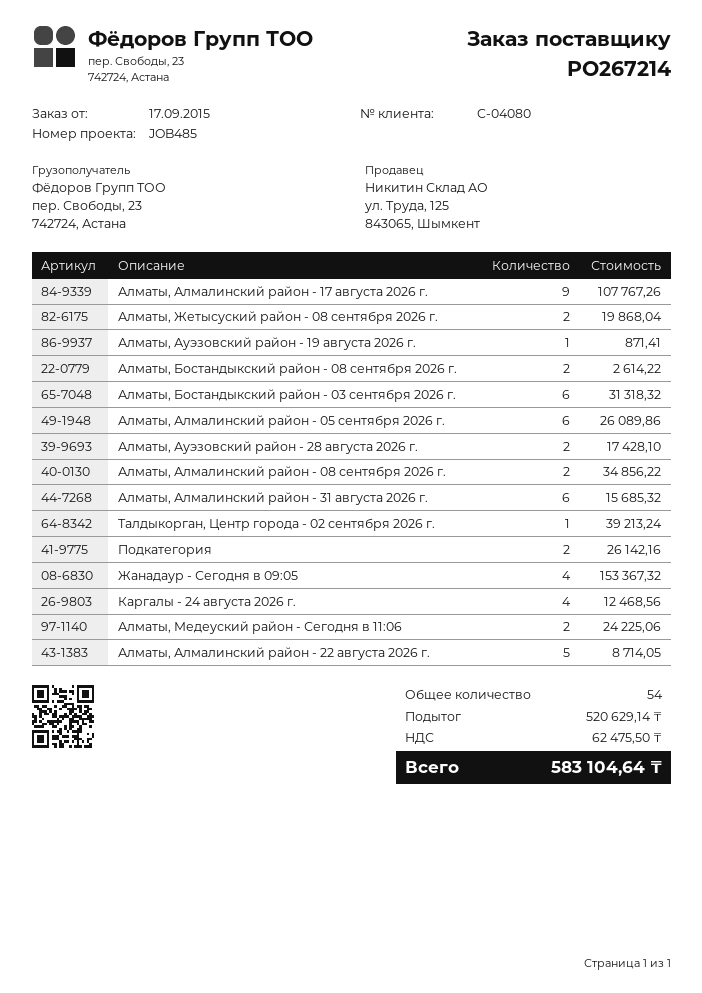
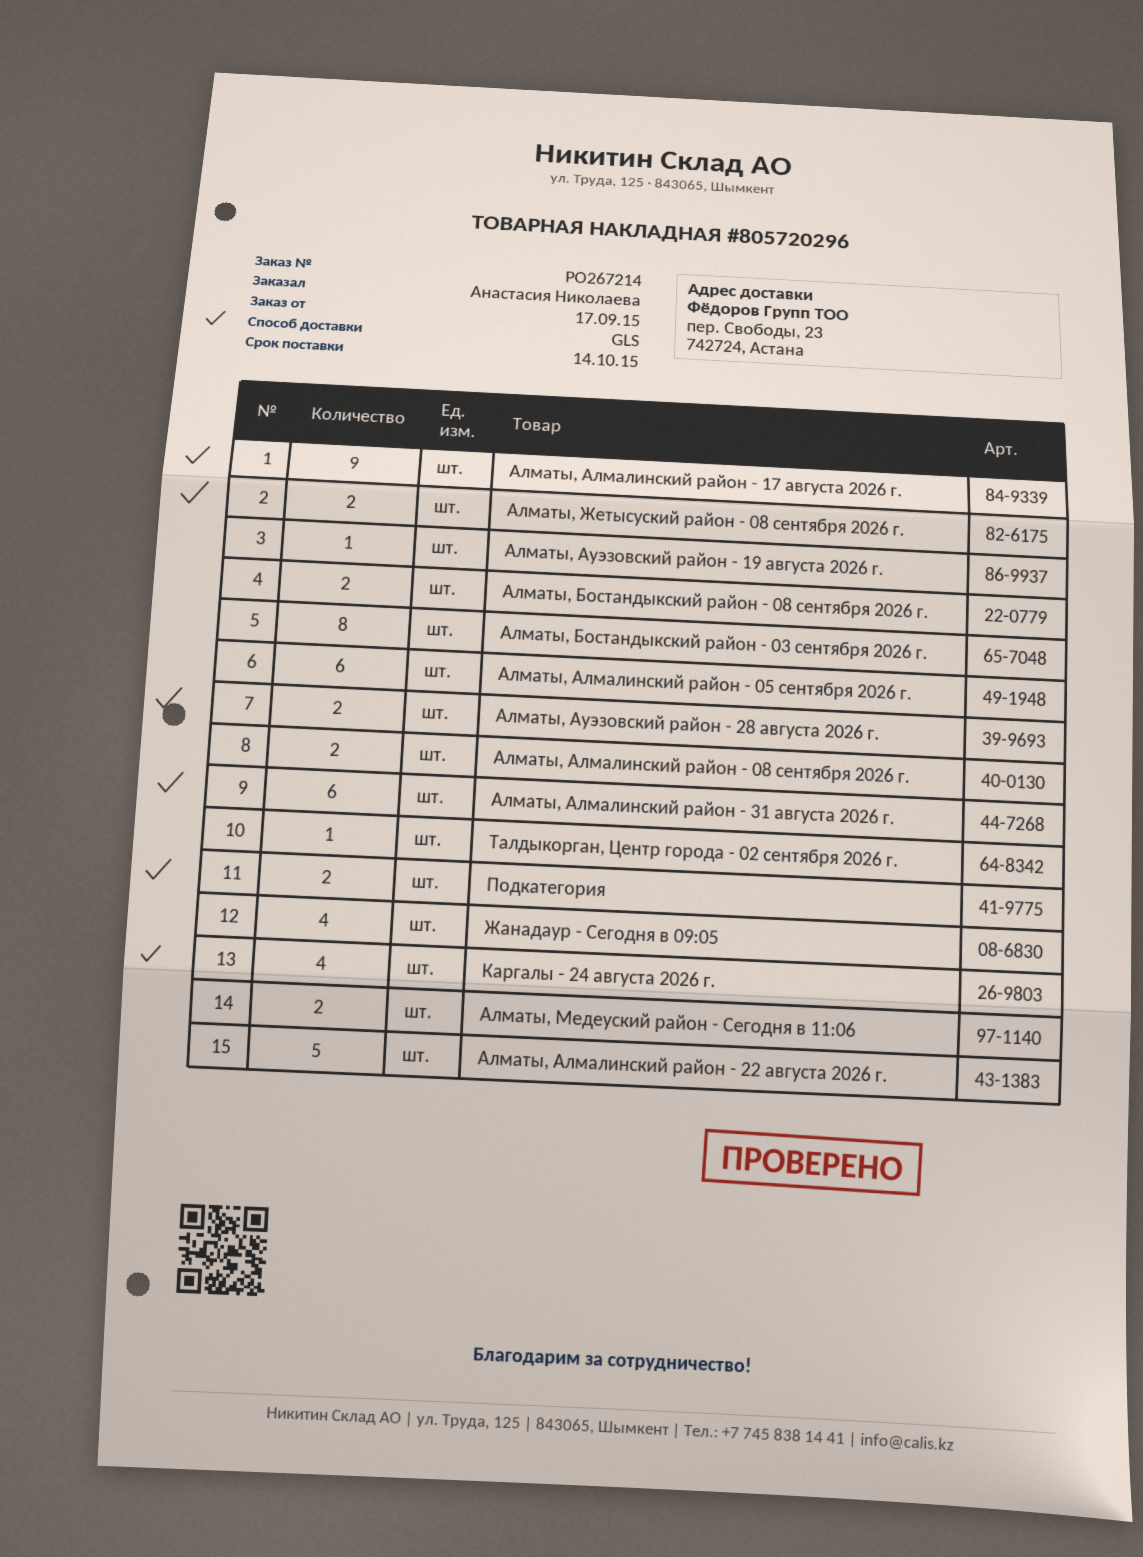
Алматы, Бостандыкский район - 03 сентября 2026 г.: 6 -> 8

